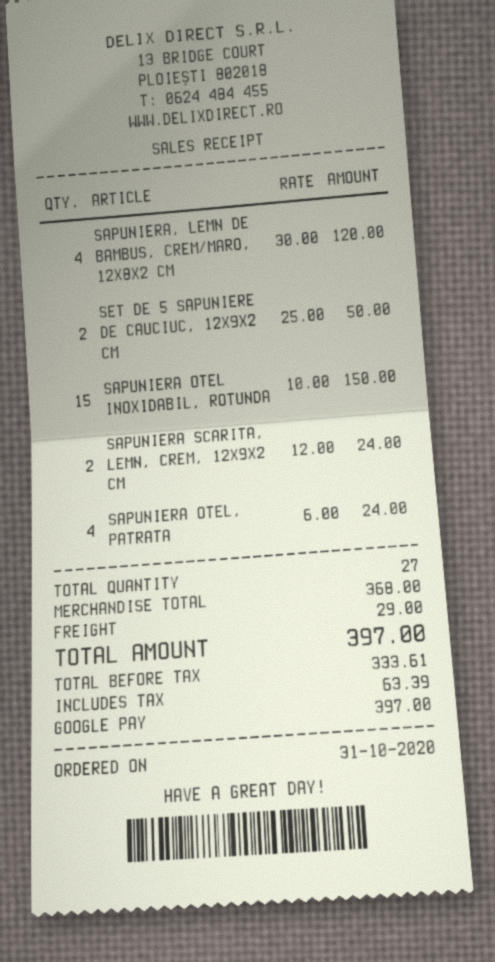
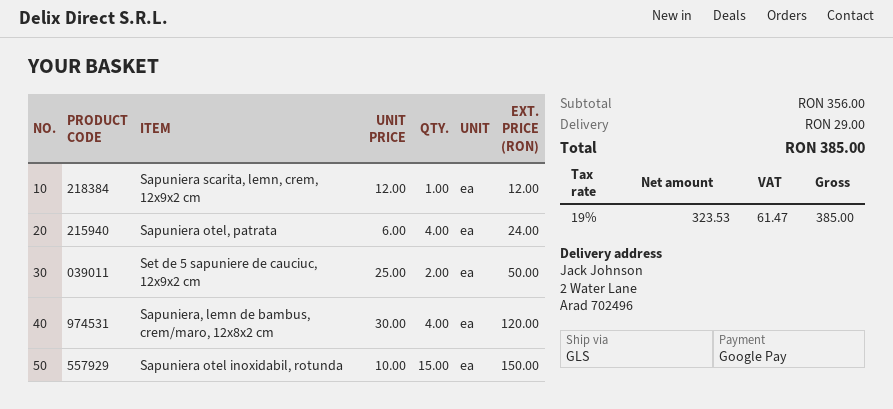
SAPUNIERA SCARITA, LEMN, CREM, 12X9X2 CM: 2 x 12.00 = 24.00 -> 1 x 12.00 = 12.00
subtotal: 368.00 -> 356.00
net: 333.61 -> 323.53
tax: 63.39 -> 61.47
total: 397.00 -> 385.00

